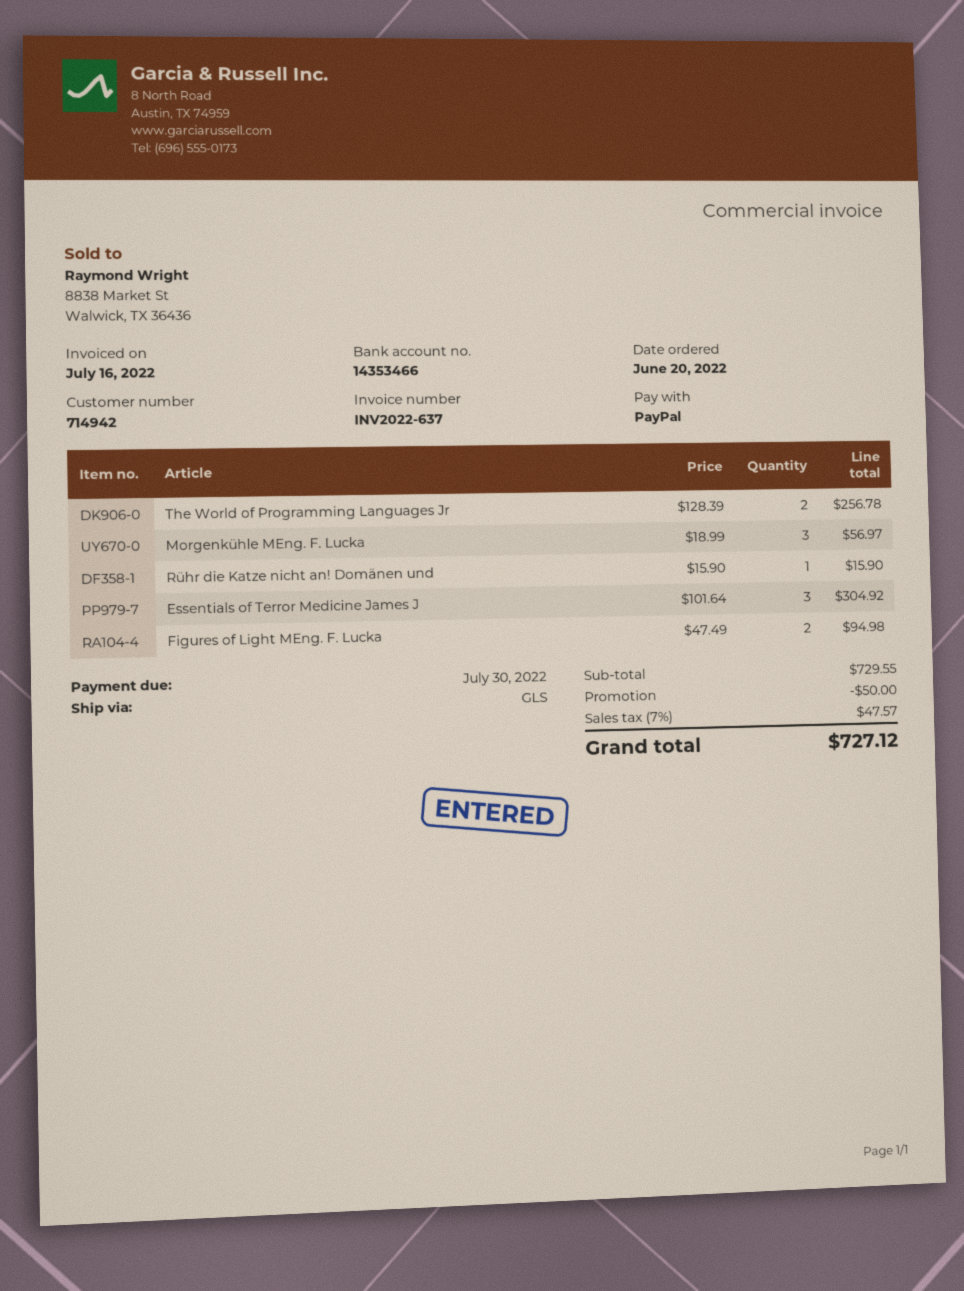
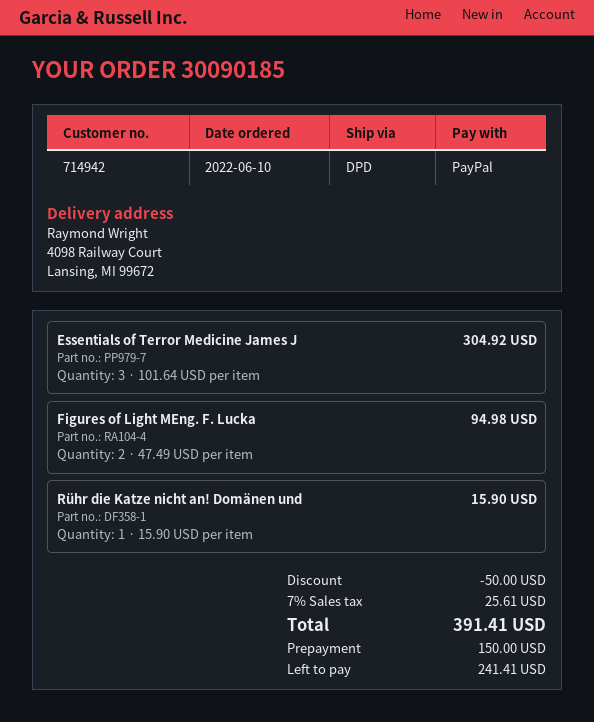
order date: 2022-06-20 -> 2022-06-10
shipping method: GLS -> DPD
The World of Programming Languages Jr: 2 x 128.39 = 256.78 -> none
Morgenkühle MEng. F. Lucka: 3 x 18.99 = 56.97 -> none
tax: 7% = 47.57 -> 7% = 25.61
total: 727.12 -> 391.41

